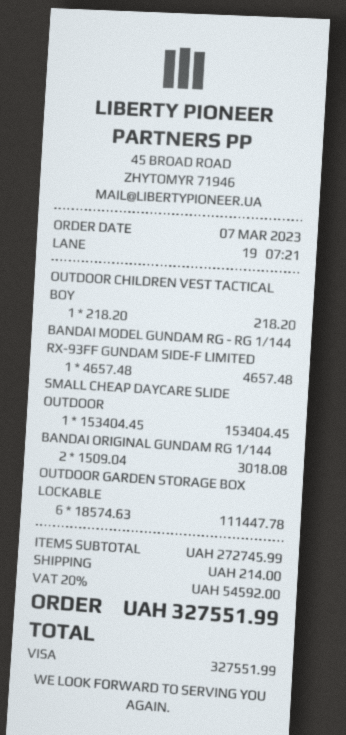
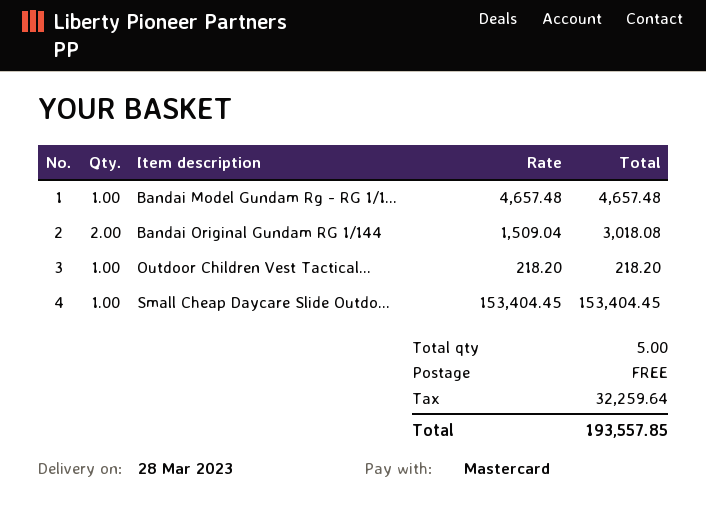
payment method: Visa -> Mastercard
OUTDOOR GARDEN STORAGE BOX LOCKABLE: 6 x 18574.63 = 111447.78 -> none
shipping: 214.00 -> 0.00
tax: 54592.00 -> 32259.64
total: 327551.99 -> 193557.85

